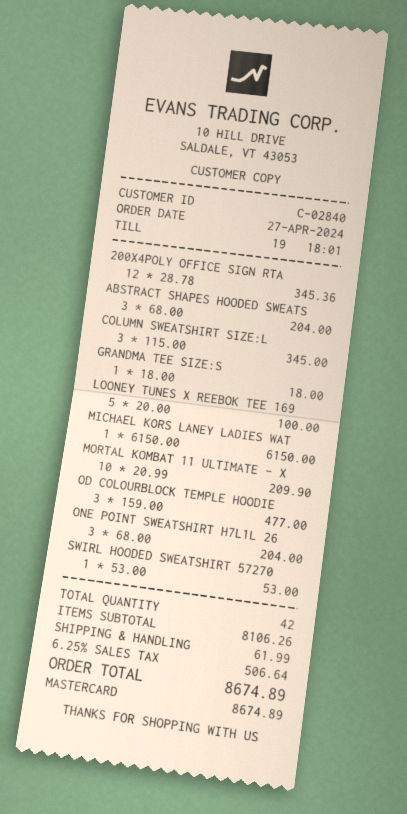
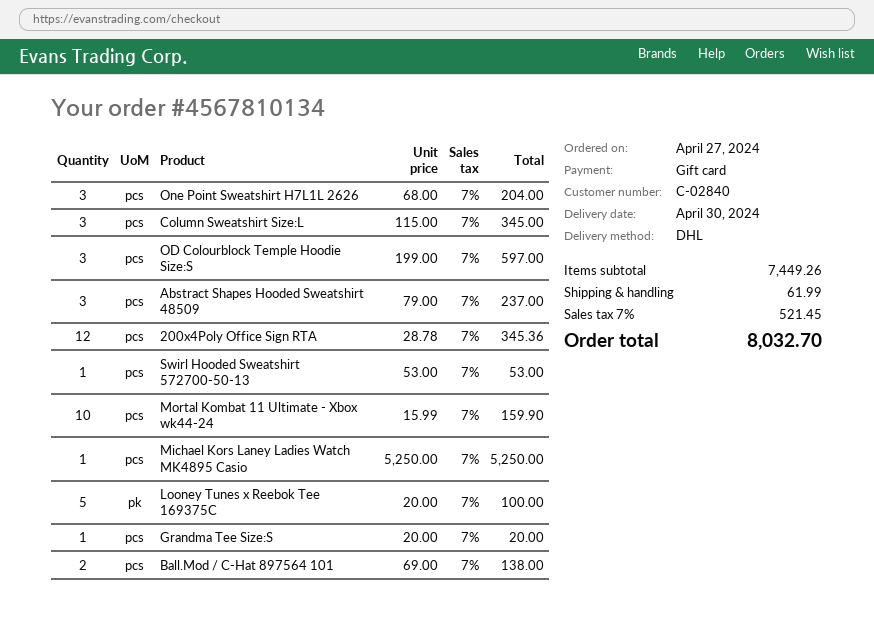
payment method: Mastercard -> gift card
ABSTRACT SHAPES HOODED SWEATS: 3 x 68.00 = 204.00 -> 3 x 79.00 = 237.00
GRANDMA TEE SIZE:S: 1 x 18.00 = 18.00 -> 1 x 20.00 = 20.00
MICHAEL KORS LANEY LADIES WAT: 1 x 6150.00 = 6150.00 -> 1 x 5250.00 = 5250.00
MORTAL KOMBAT 11 ULTIMATE - X: 10 x 20.99 = 209.90 -> 10 x 15.99 = 159.90
OD COLOURBLOCK TEMPLE HOODIE: 3 x 159.00 = 477.00 -> 3 x 199.00 = 597.00
Ball.Mod / C-Hat 897564 101: none -> 2 x 69.00 = 138.00
subtotal: 8106.26 -> 7449.26
tax: 6.25% = 506.64 -> 7% = 521.45
total: 8674.89 -> 8032.70

